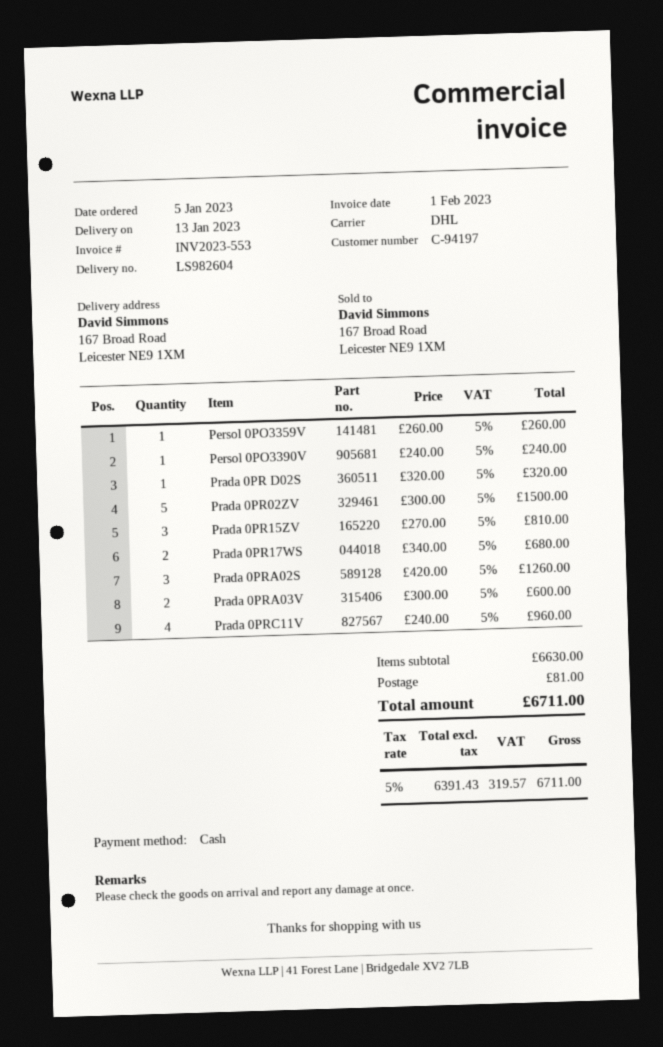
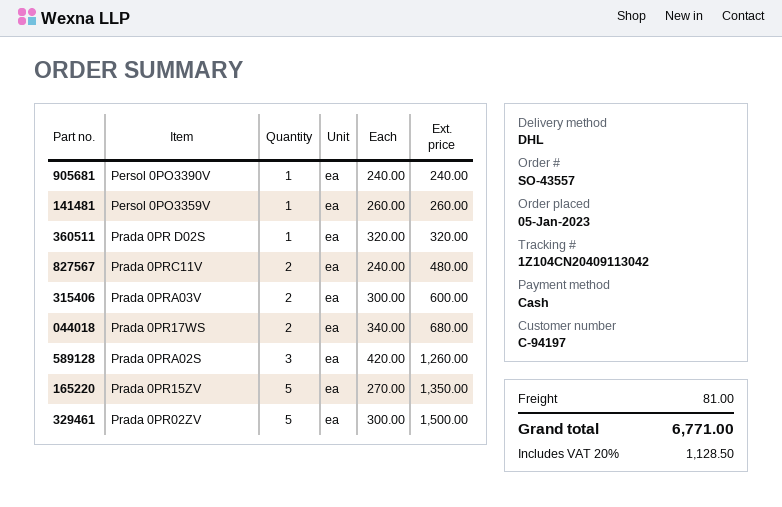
Prada 0PR15ZV: 3 x 270.00 = 810.00 -> 5 x 270.00 = 1350.00
Prada 0PRC11V: 4 x 240.00 = 960.00 -> 2 x 240.00 = 480.00
tax: 5% = 319.57 -> 20% = 1128.50
total: 6711.00 -> 6771.00

